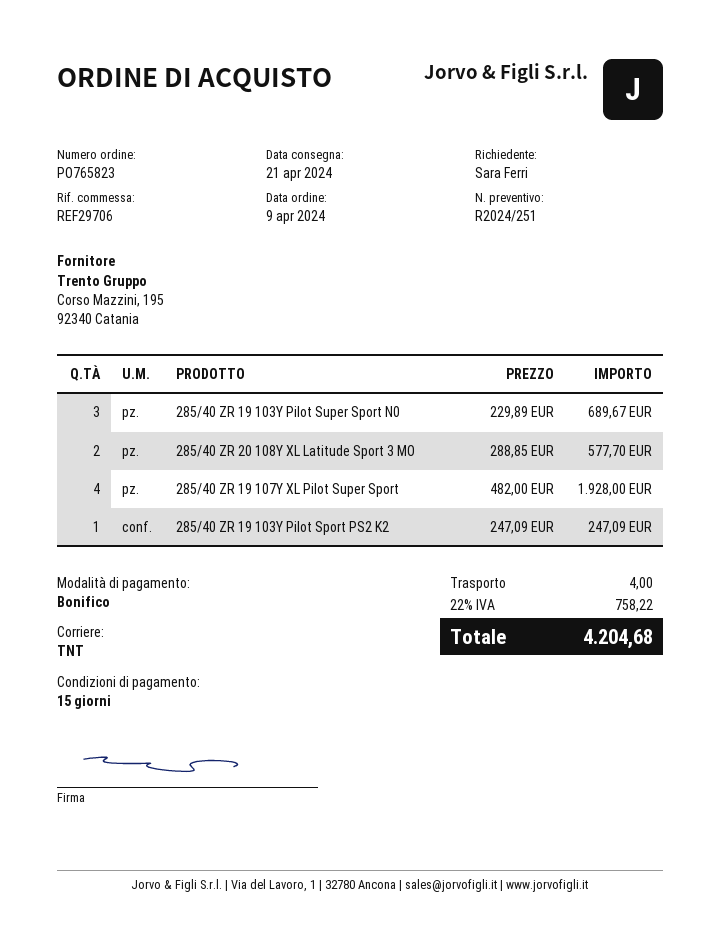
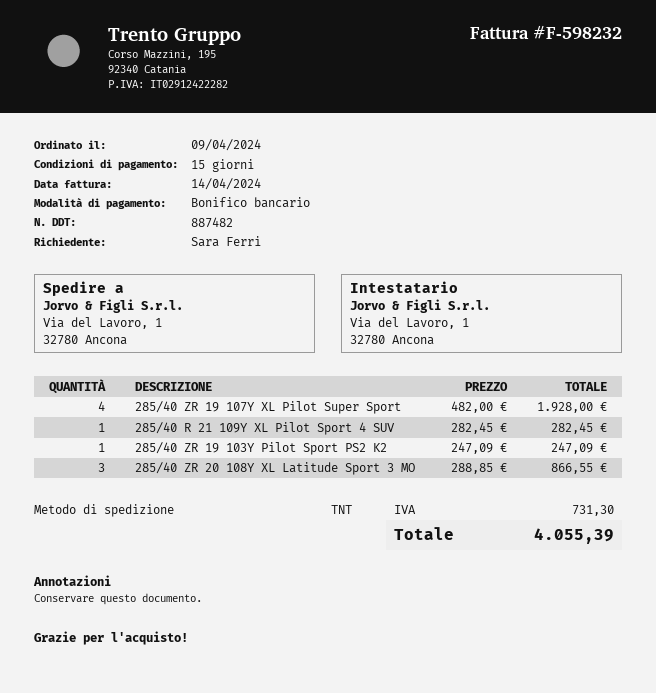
285/40 ZR 19 103Y Pilot Super Sport N0: 3 x 229.89 = 689.67 -> none
285/40 ZR 20 108Y XL Latitude Sport 3 MO: 2 x 288.85 = 577.70 -> 3 x 288.85 = 866.55
285/40 R 21 109Y XL Pilot Sport 4 SUV: none -> 1 x 282.45 = 282.45
shipping: 4.00 -> none
tax: 758.22 -> 731.30
total: 4204.68 -> 4055.39

